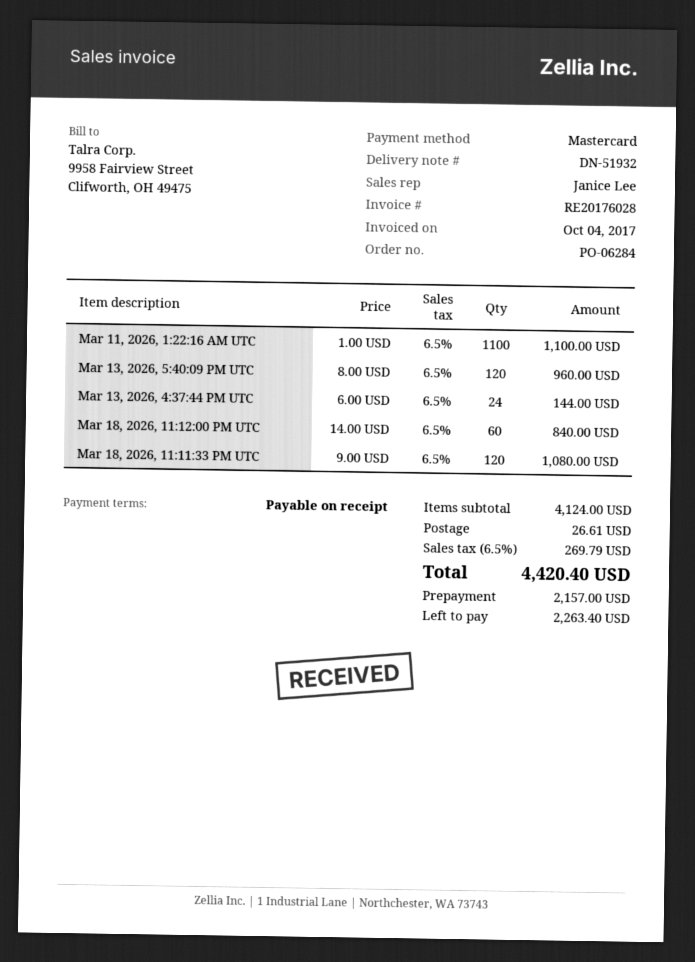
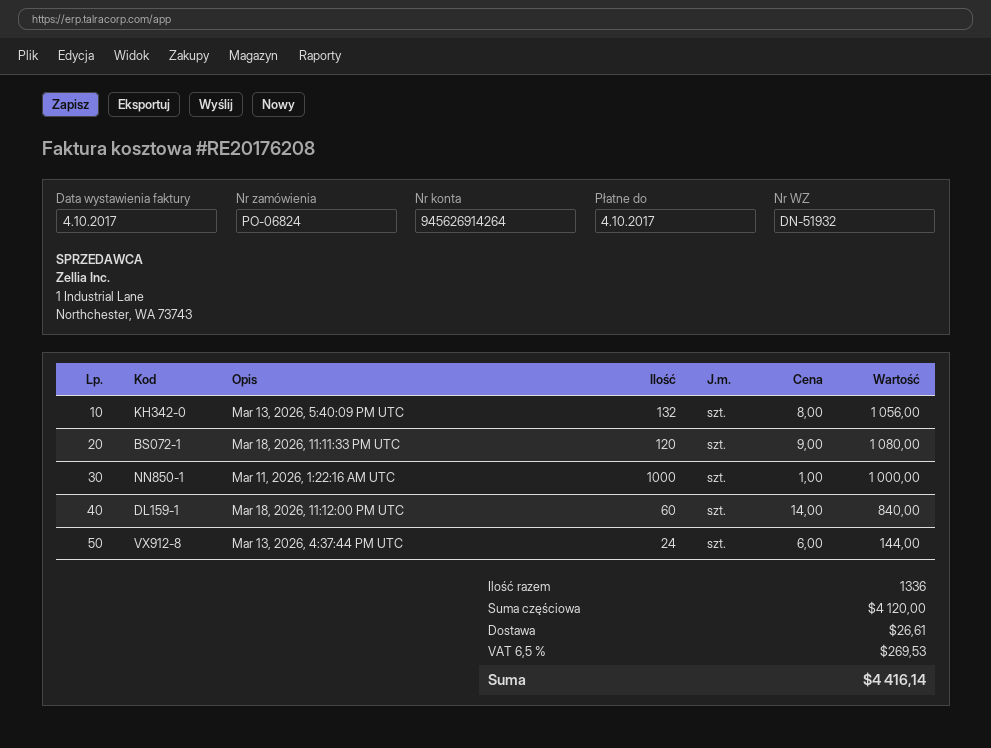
order number: PO-06284 -> PO-06824
invoice number: RE20176028 -> RE20176208
Mar 11, 2026, 1:22:16 AM UTC: 1100 x 1.00 = 1100.00 -> 1000 x 1.00 = 1000.00
Mar 13, 2026, 5:40:09 PM UTC: 120 x 8.00 = 960.00 -> 132 x 8.00 = 1056.00
subtotal: 4124.00 -> 4120.00
tax: 6.5% = 269.79 -> 6.5% = 269.53
total: 4420.40 -> 4416.14

